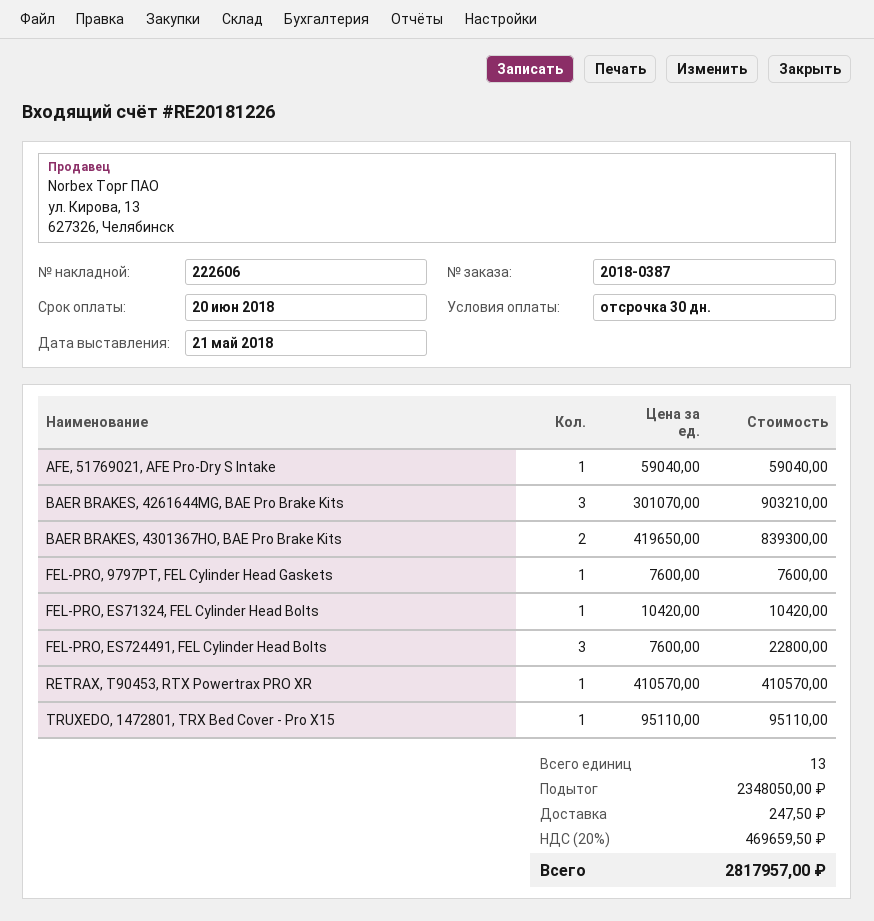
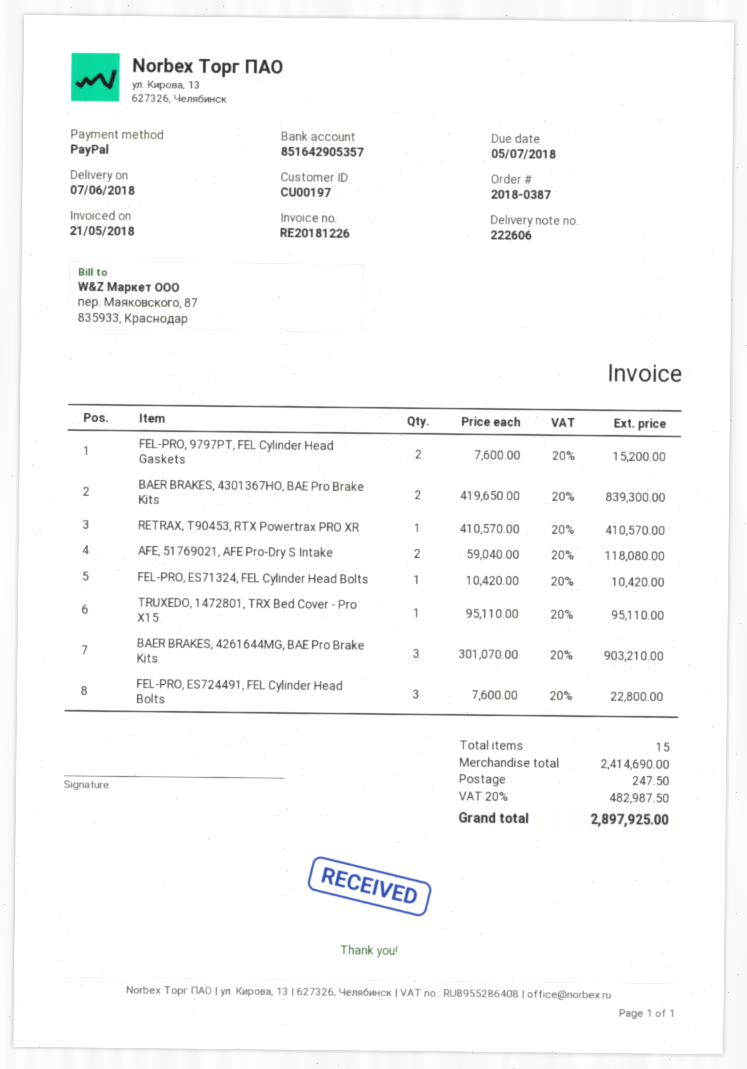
due date: 2018-06-20 -> 2018-07-05
AFE, 51769021, AFE Pro-Dry S Intake: 1 x 59040.00 = 59040.00 -> 2 x 59040.00 = 118080.00
FEL-PRO, 9797PT, FEL Cylinder Head Gaskets: 1 x 7600.00 = 7600.00 -> 2 x 7600.00 = 15200.00
total quantity: 13 -> 15
subtotal: 2348050.00 -> 2414690.00
tax: 20% = 469659.50 -> 20% = 482987.50
total: 2817957.00 -> 2897925.00

